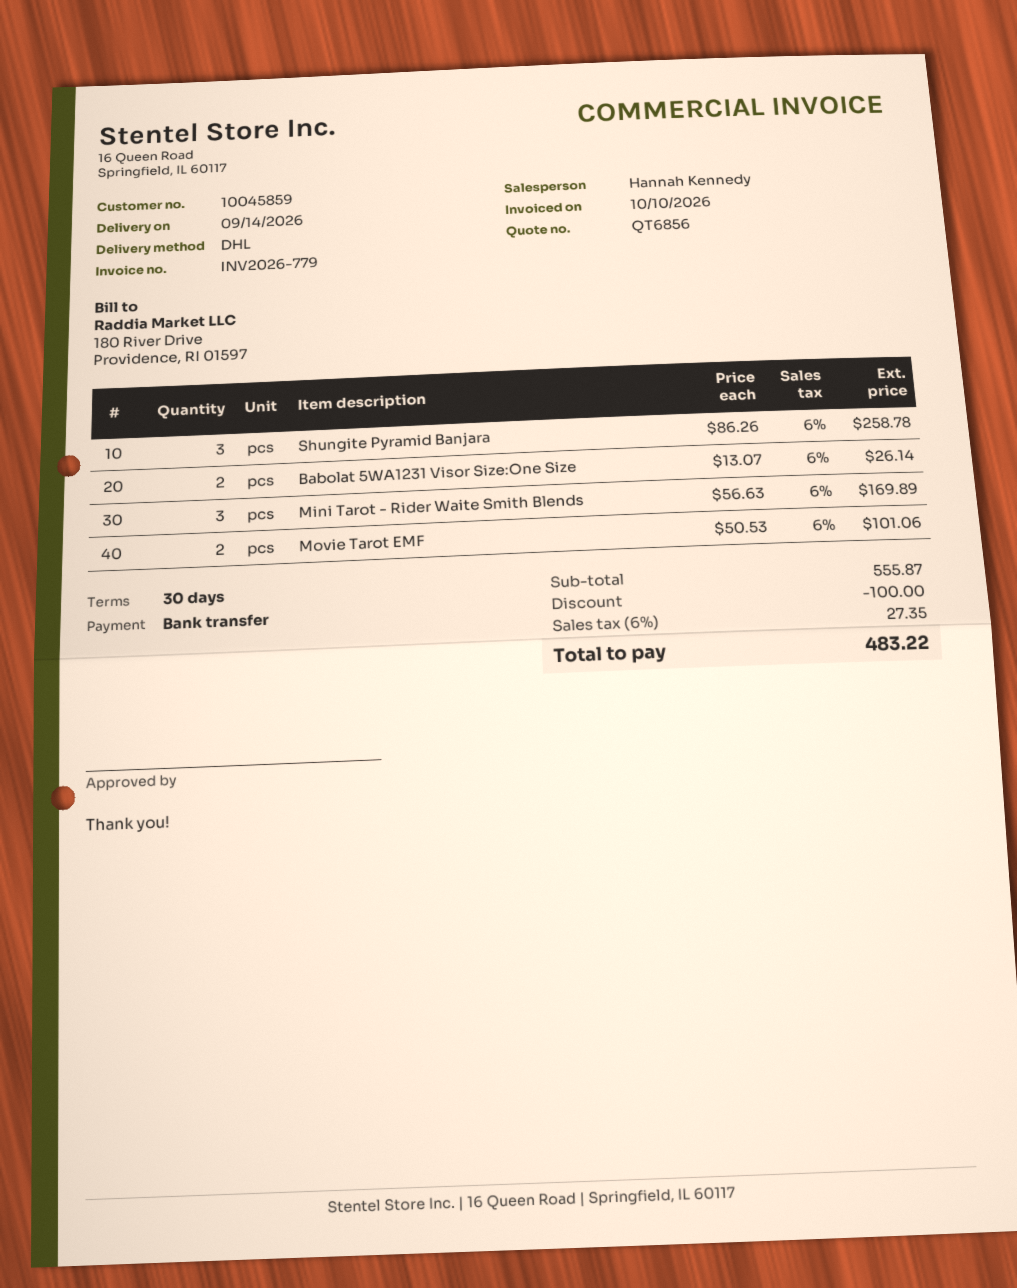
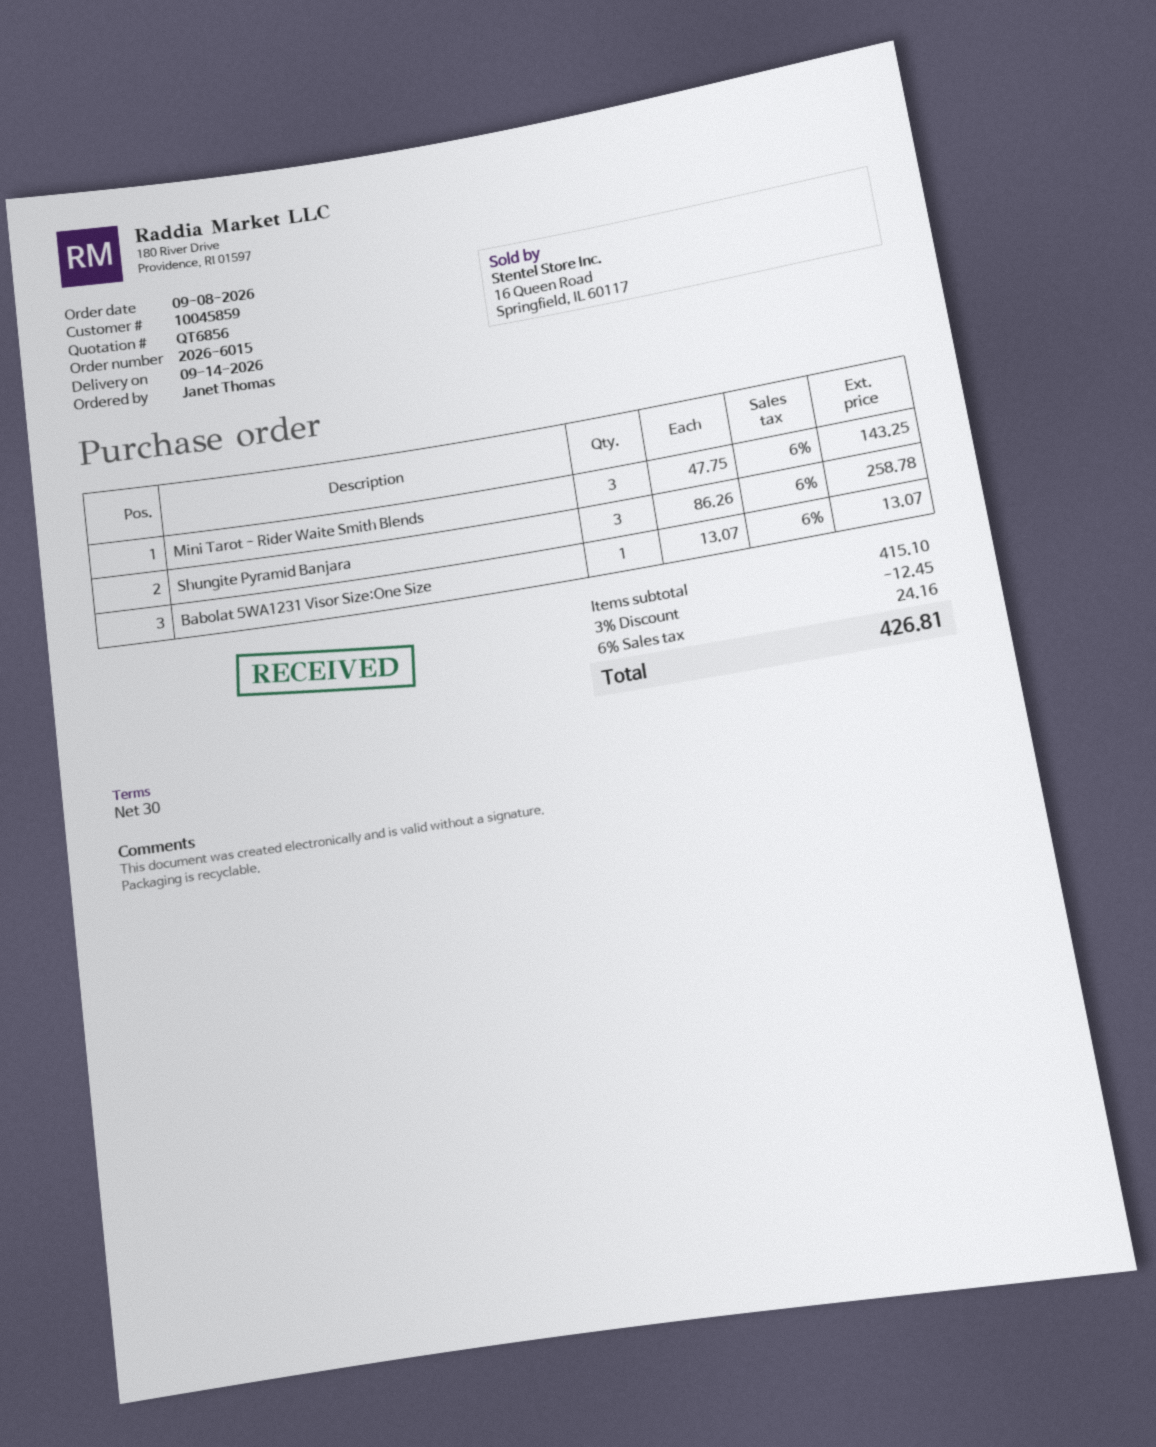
Babolat 5WA1231 Visor Size:One Size: 2 x 13.07 = 26.14 -> 1 x 13.07 = 13.07
Mini Tarot - Rider Waite Smith Blends: 3 x 56.63 = 169.89 -> 3 x 47.75 = 143.25
Movie Tarot EMF: 2 x 50.53 = 101.06 -> none
subtotal: 555.87 -> 415.10
discount: 100.00 -> 12.45
tax: 6% = 27.35 -> 6% = 24.16
total: 483.22 -> 426.81

